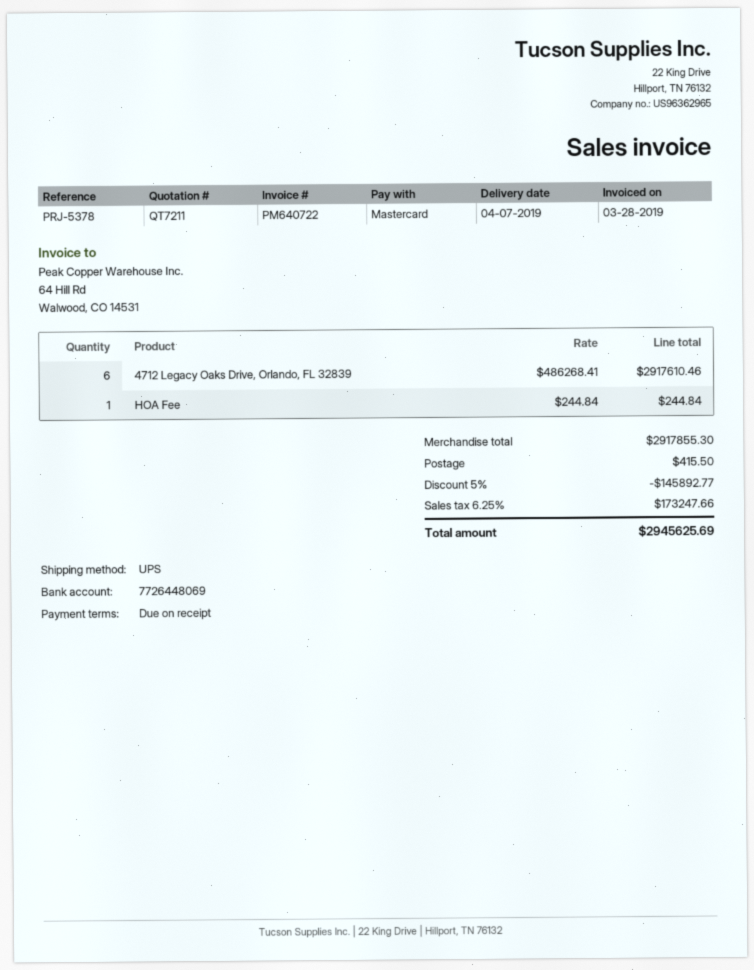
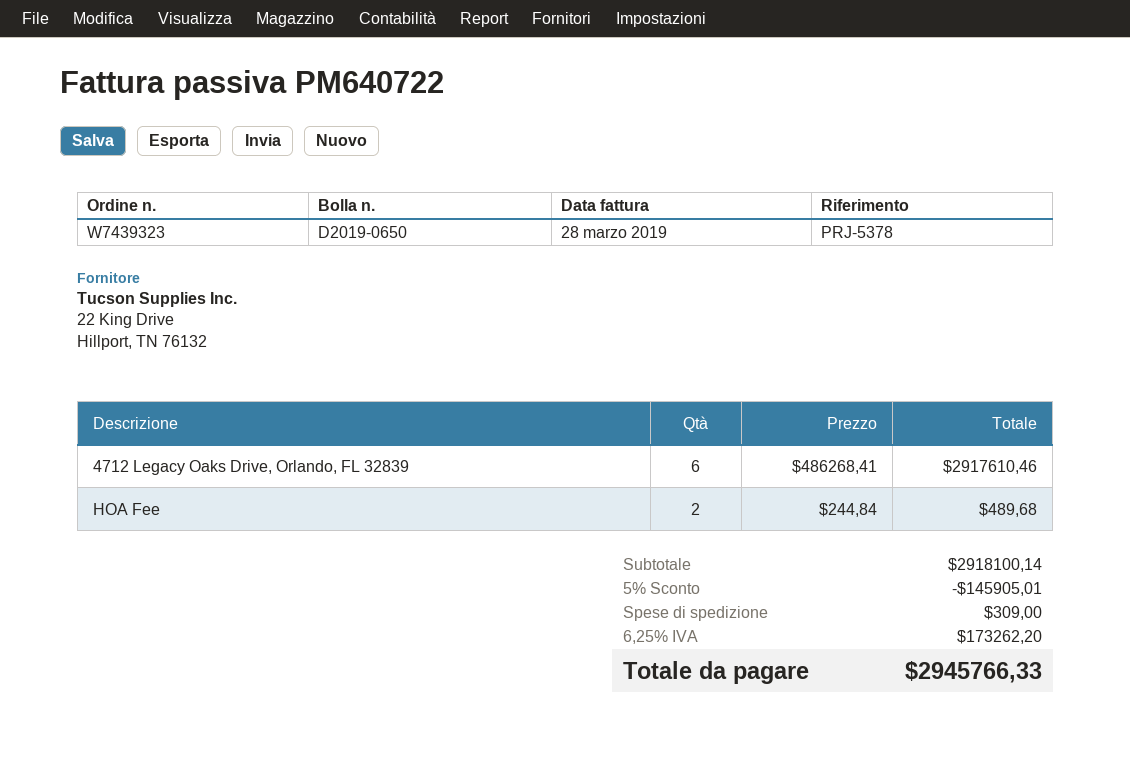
HOA Fee: 1 x 244.84 = 244.84 -> 2 x 244.84 = 489.68
subtotal: 2917855.30 -> 2918100.14
discount: 5% = 145892.77 -> 5% = 145905.01
shipping: 415.50 -> 309.00
tax: 6.25% = 173247.66 -> 6.25% = 173262.20
total: 2945625.69 -> 2945766.33

